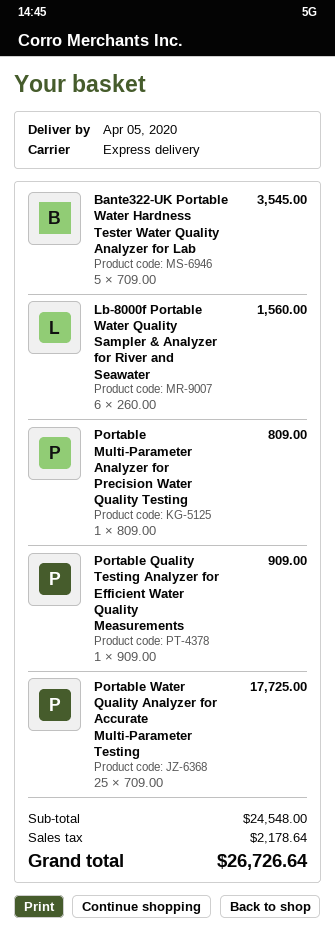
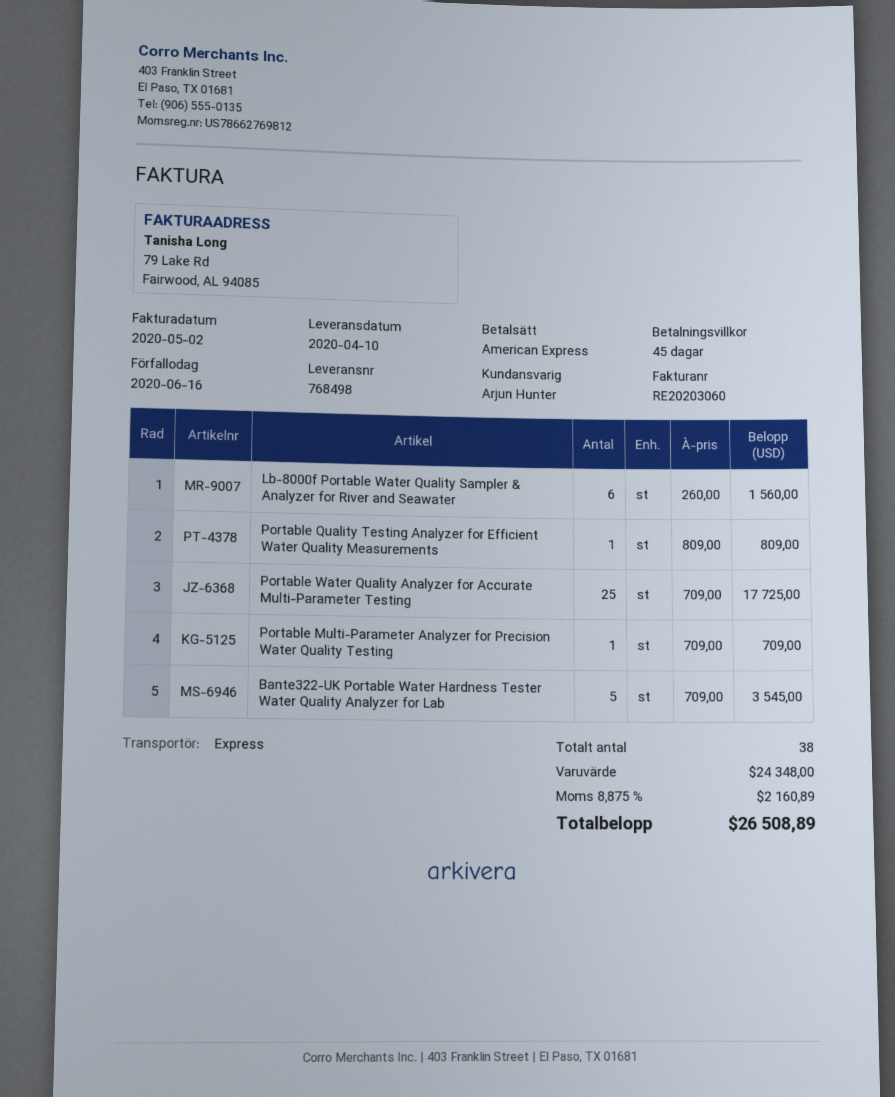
delivery date: 2020-04-05 -> 2020-04-10
Portable Multi-Parameter Analyzer for Precision Water Quality Testing: 1 x 809.00 = 809.00 -> 1 x 709.00 = 709.00
Portable Quality Testing Analyzer for Efficient Water Quality Measurements: 1 x 909.00 = 909.00 -> 1 x 809.00 = 809.00
subtotal: 24548.00 -> 24348.00
tax: 2178.64 -> 2160.89
total: 26726.64 -> 26508.89

